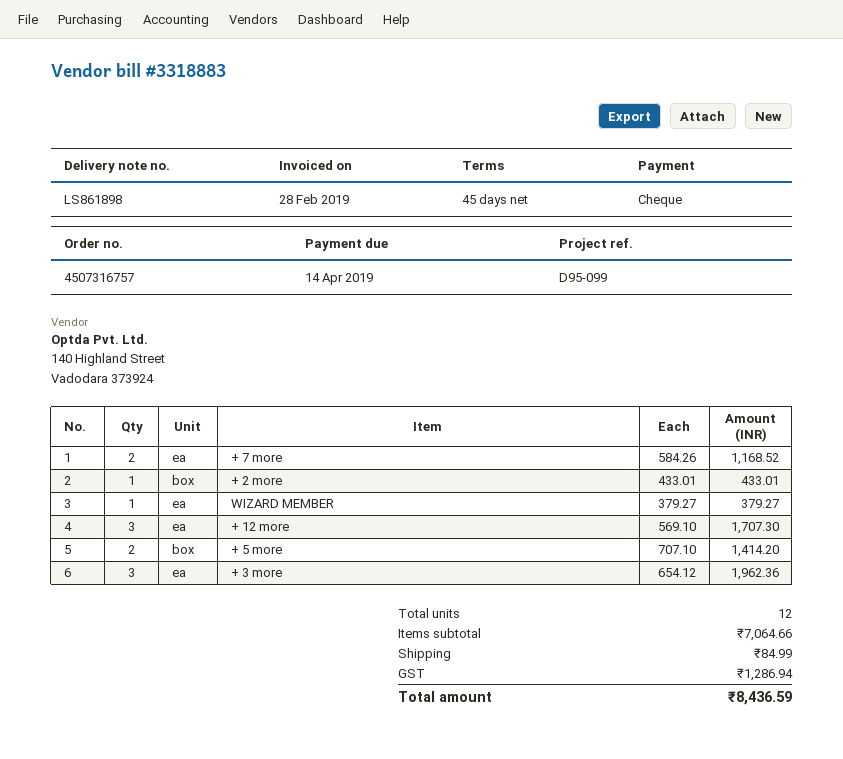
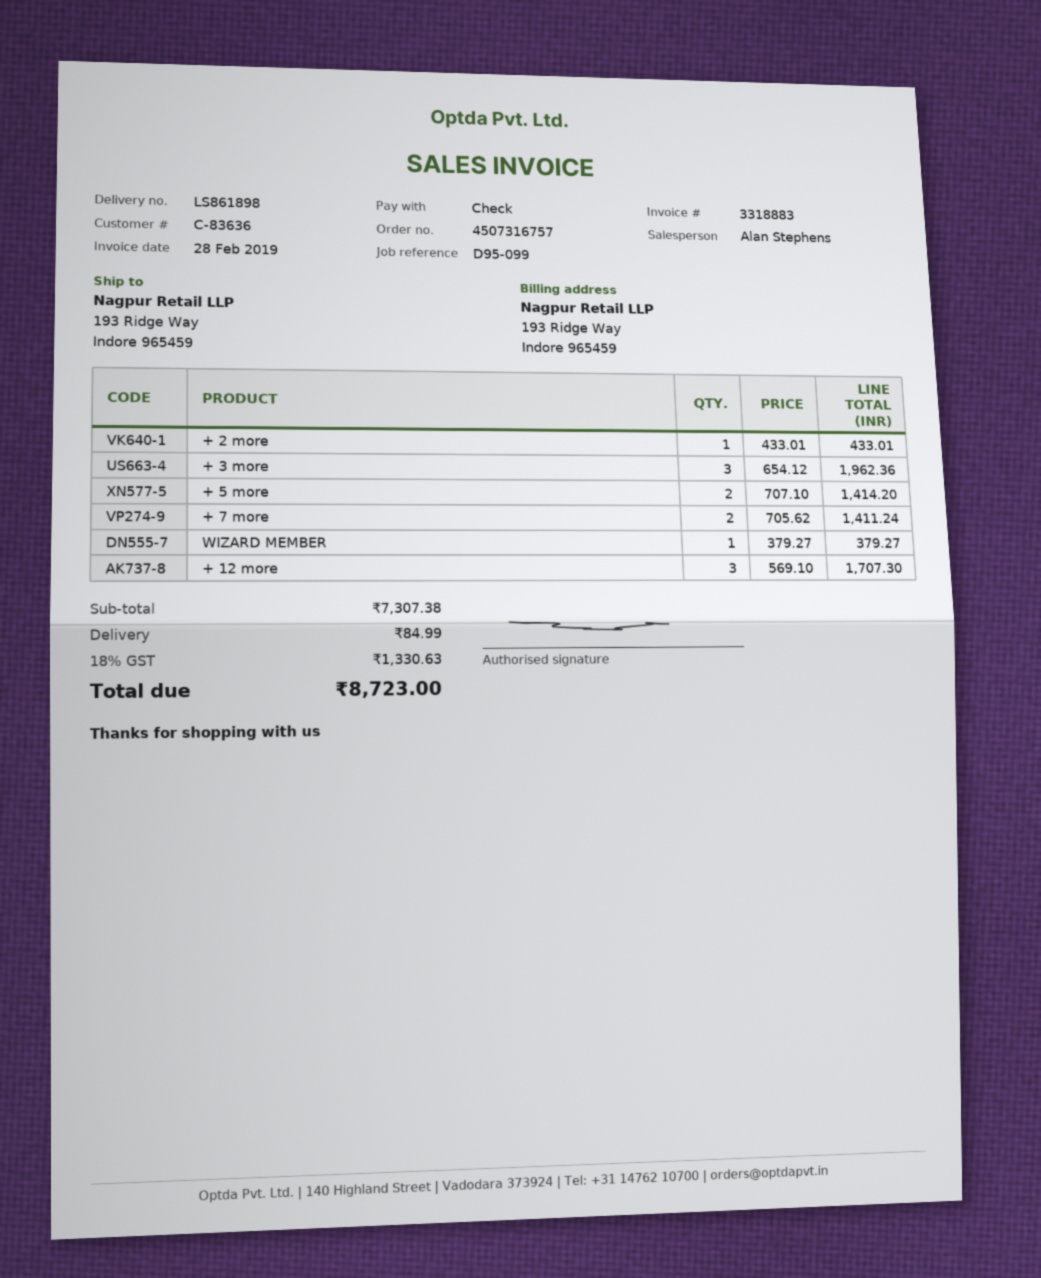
+ 7 more: 2 x 584.26 = 1168.52 -> 2 x 705.62 = 1411.24
subtotal: 7064.66 -> 7307.38
tax: 1286.94 -> 1330.63
total: 8436.59 -> 8723.00

